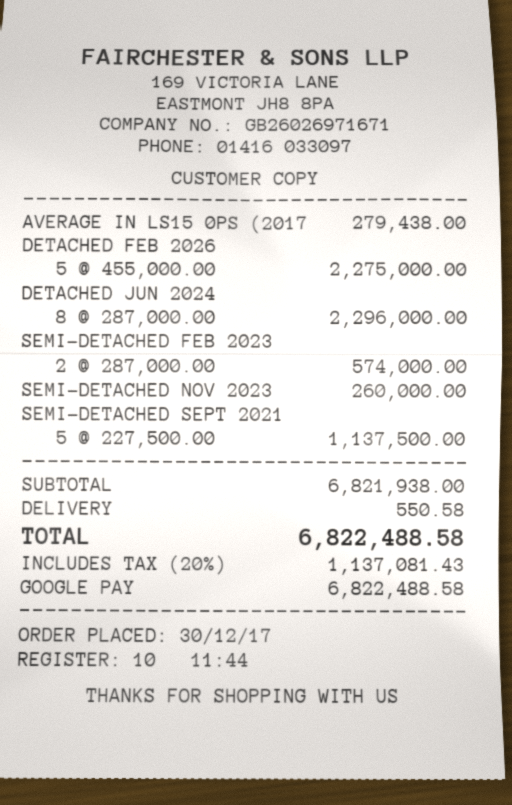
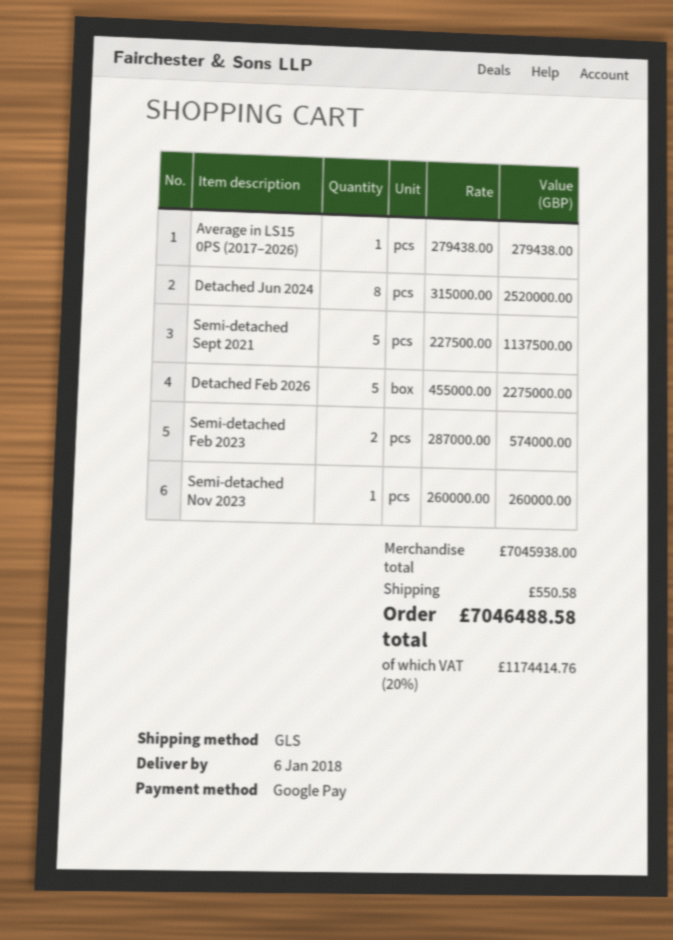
DETACHED JUN 2024: 8 x 287000.00 = 2296000.00 -> 8 x 315000.00 = 2520000.00
subtotal: 6821938.00 -> 7045938.00
tax: 20% = 1137081.43 -> 20% = 1174414.76
total: 6822488.58 -> 7046488.58

